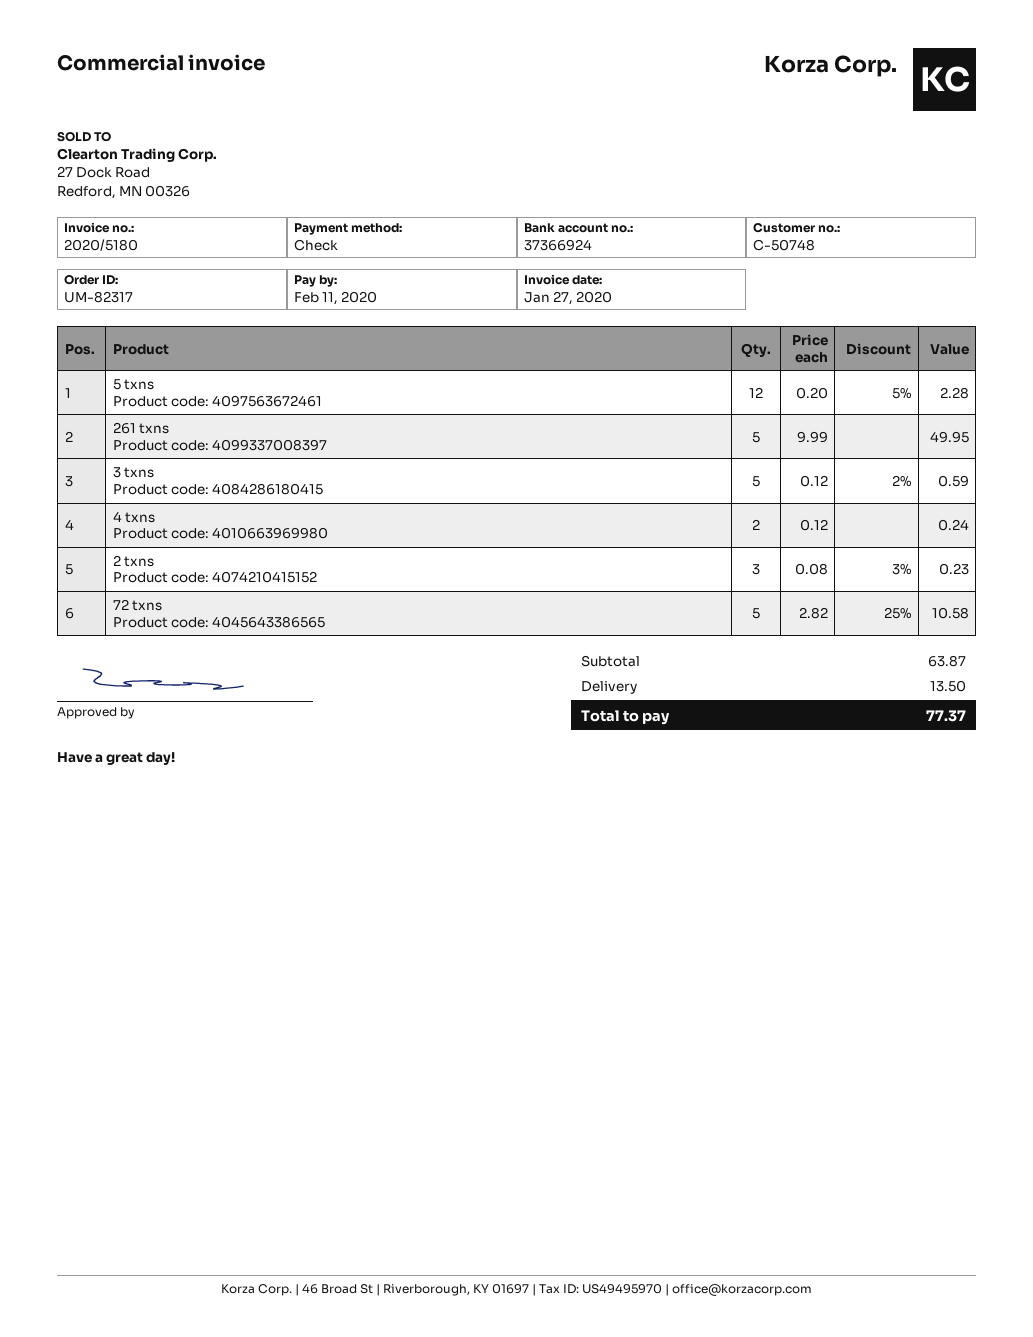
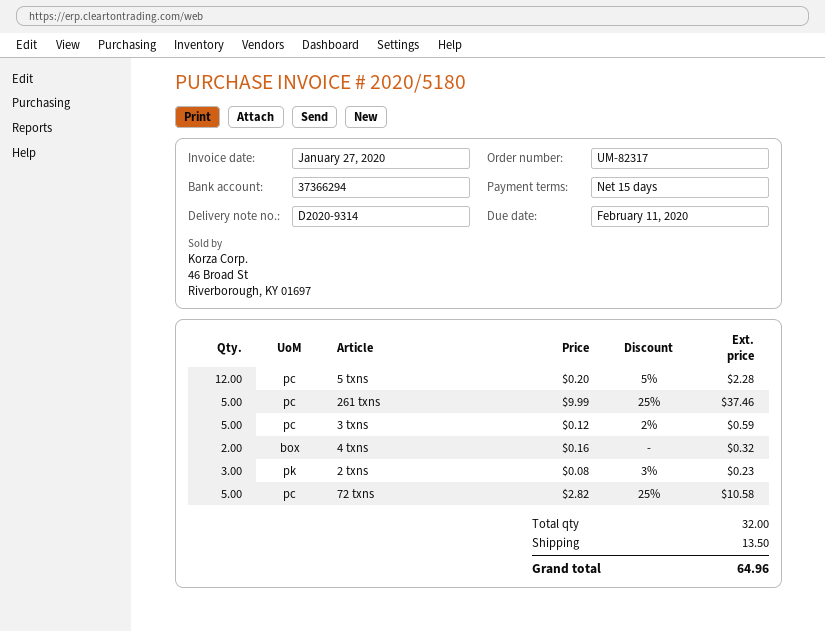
bank account: 37366924 -> 37366294
261 txns: 5 x 9.99 = 49.95 -> 5 x 9.99 - 25% = 37.46
4 txns: 2 x 0.12 = 0.24 -> 2 x 0.16 = 0.32
total: 77.37 -> 64.96

